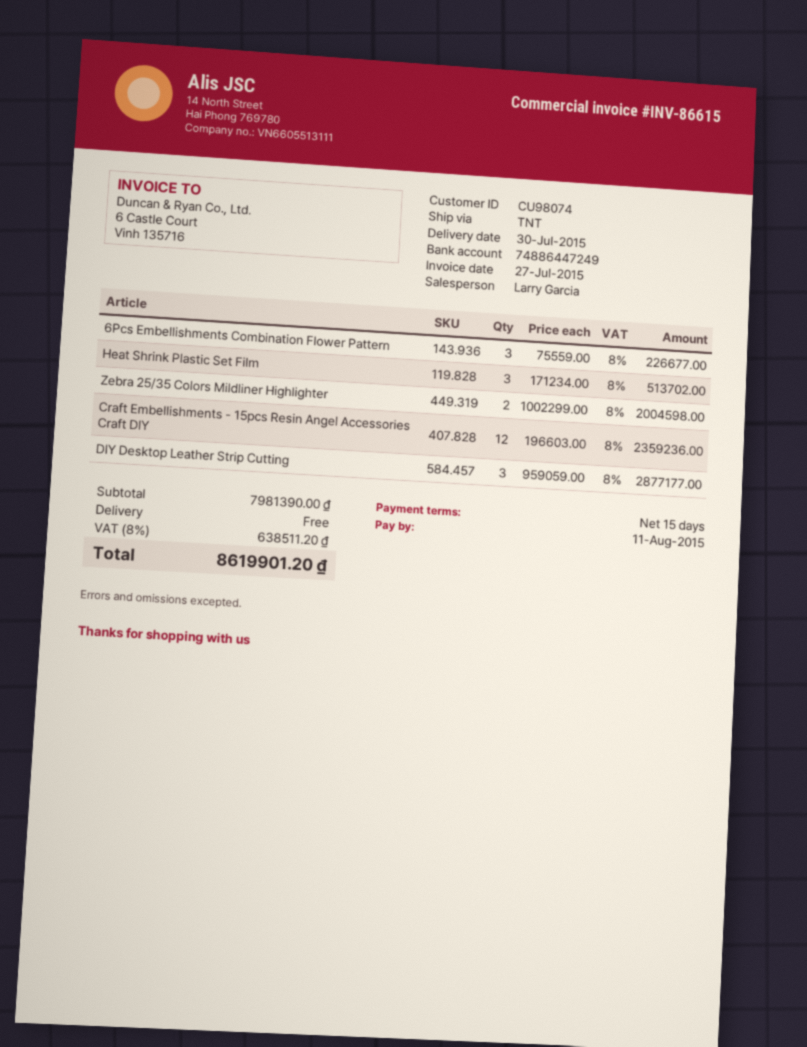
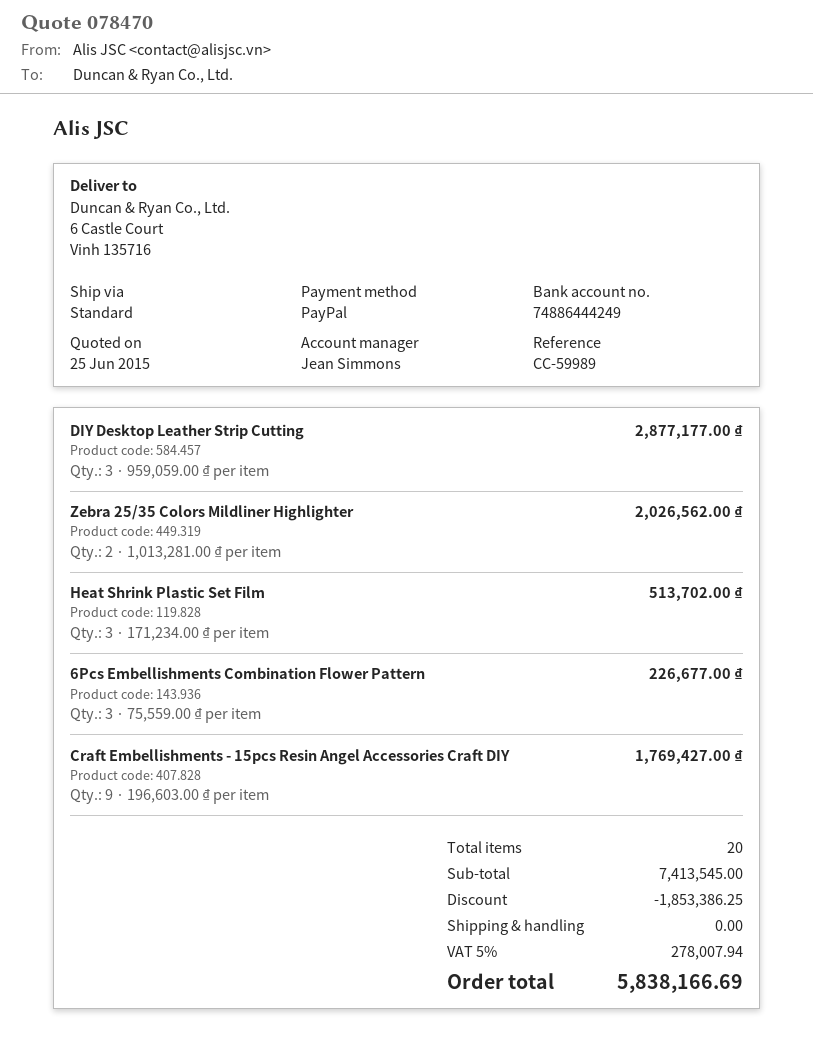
sales rep: Larry Garcia -> Jean Simmons
bank account: 74886447249 -> 74886444249
shipping method: TNT -> standard
Zebra 25/35 Colors Mildliner Highlighter: 2 x 1002299.00 = 2004598.00 -> 2 x 1013281.00 = 2026562.00
Craft Embellishments - 15pcs Resin Angel Accessories Craft DIY: 12 x 196603.00 = 2359236.00 -> 9 x 196603.00 = 1769427.00
subtotal: 7981390.00 -> 7413545.00
discount: none -> 1853386.25
tax: 8% = 638511.20 -> 5% = 278007.94
total: 8619901.20 -> 5838166.69

